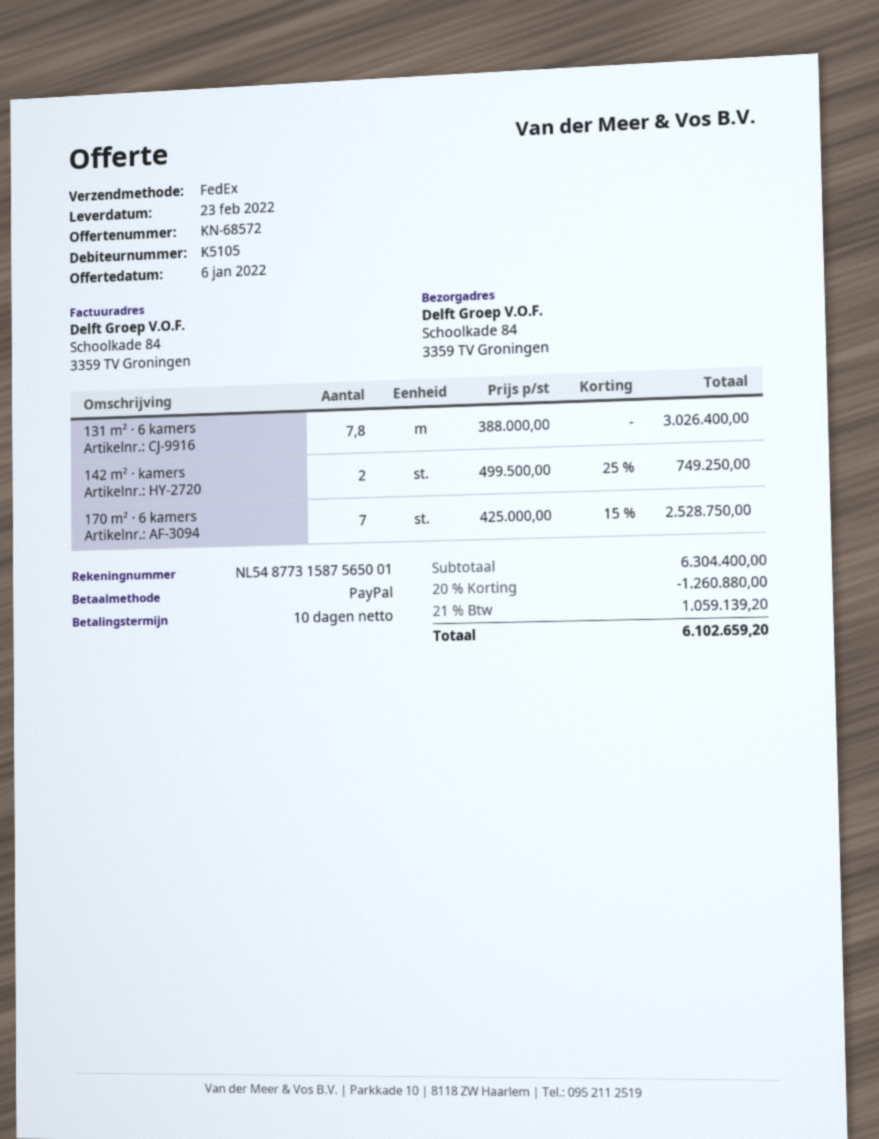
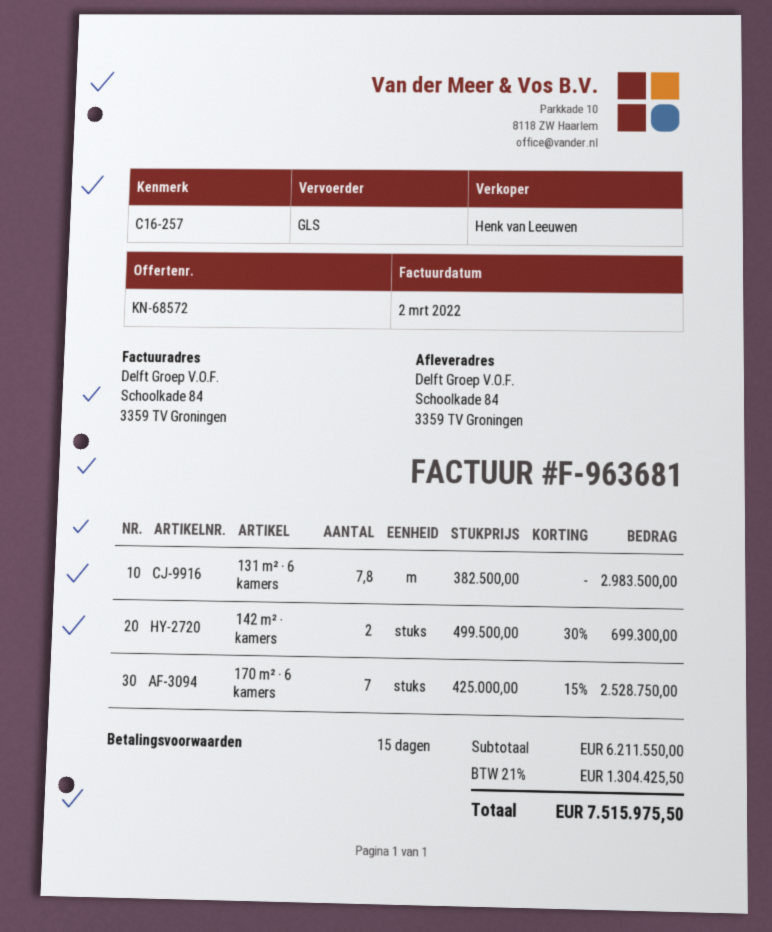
payment terms: 10 days -> 15 days
shipping method: FedEx -> GLS
131 m² · 6 kamers: 7.8 x 388000.00 = 3026400.00 -> 7.8 x 382500.00 = 2983500.00
142 m² · kamers: 2 x 499500.00 - 25% = 749250.00 -> 2 x 499500.00 - 30% = 699300.00
subtotal: 6304400.00 -> 6211550.00
discount: 20% = 1260880.00 -> none
tax: 21% = 1059139.20 -> 21% = 1304425.50
total: 6102659.20 -> 7515975.50

